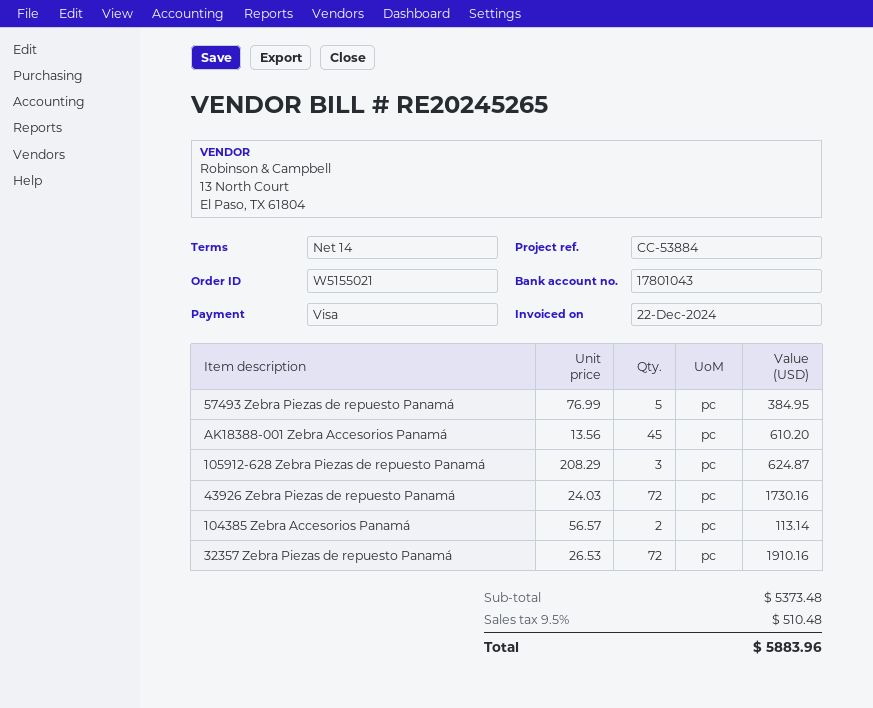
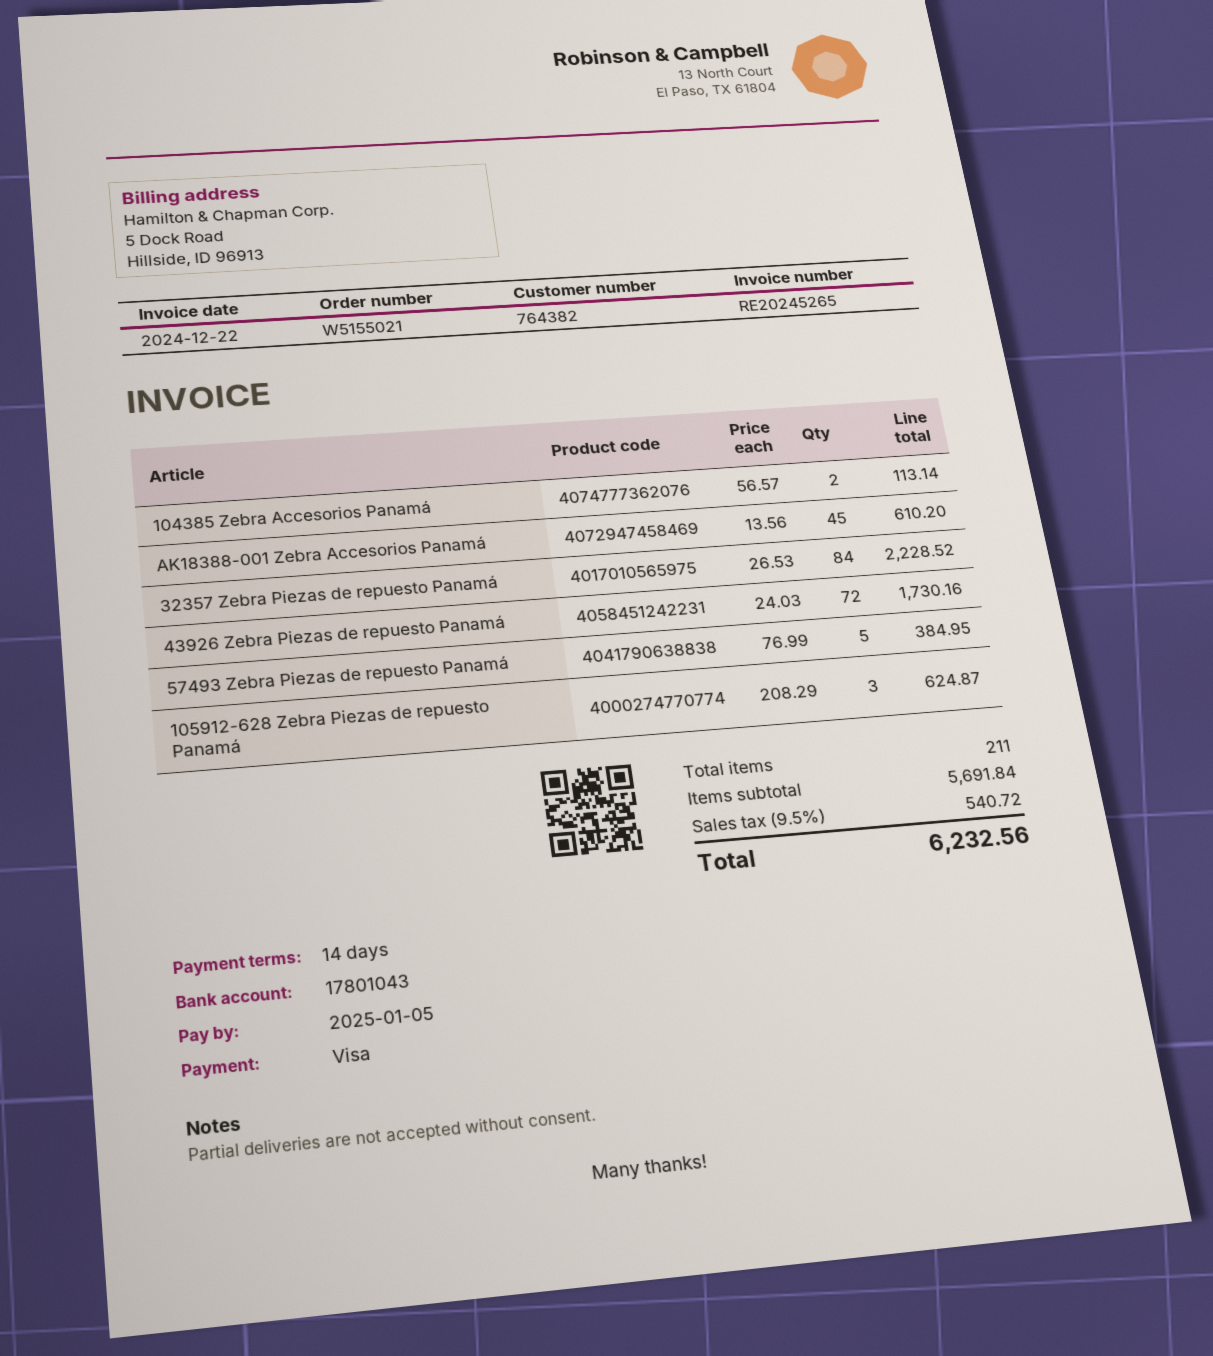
32357 Zebra Piezas de repuesto Panamá: 72 x 26.53 = 1910.16 -> 84 x 26.53 = 2228.52
subtotal: 5373.48 -> 5691.84
tax: 9.5% = 510.48 -> 9.5% = 540.72
total: 5883.96 -> 6232.56

